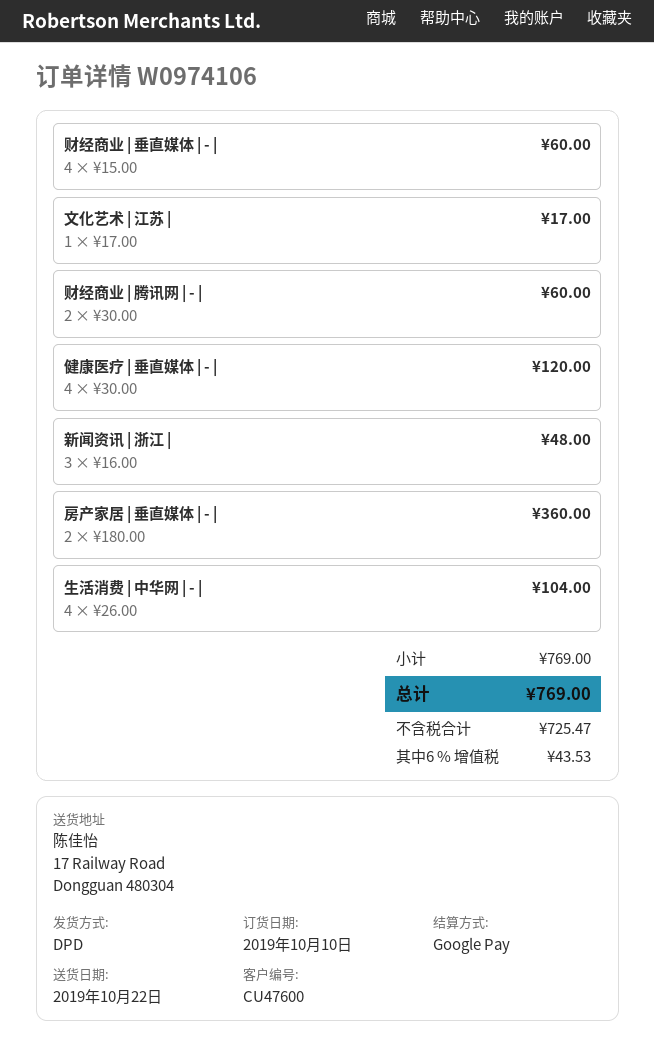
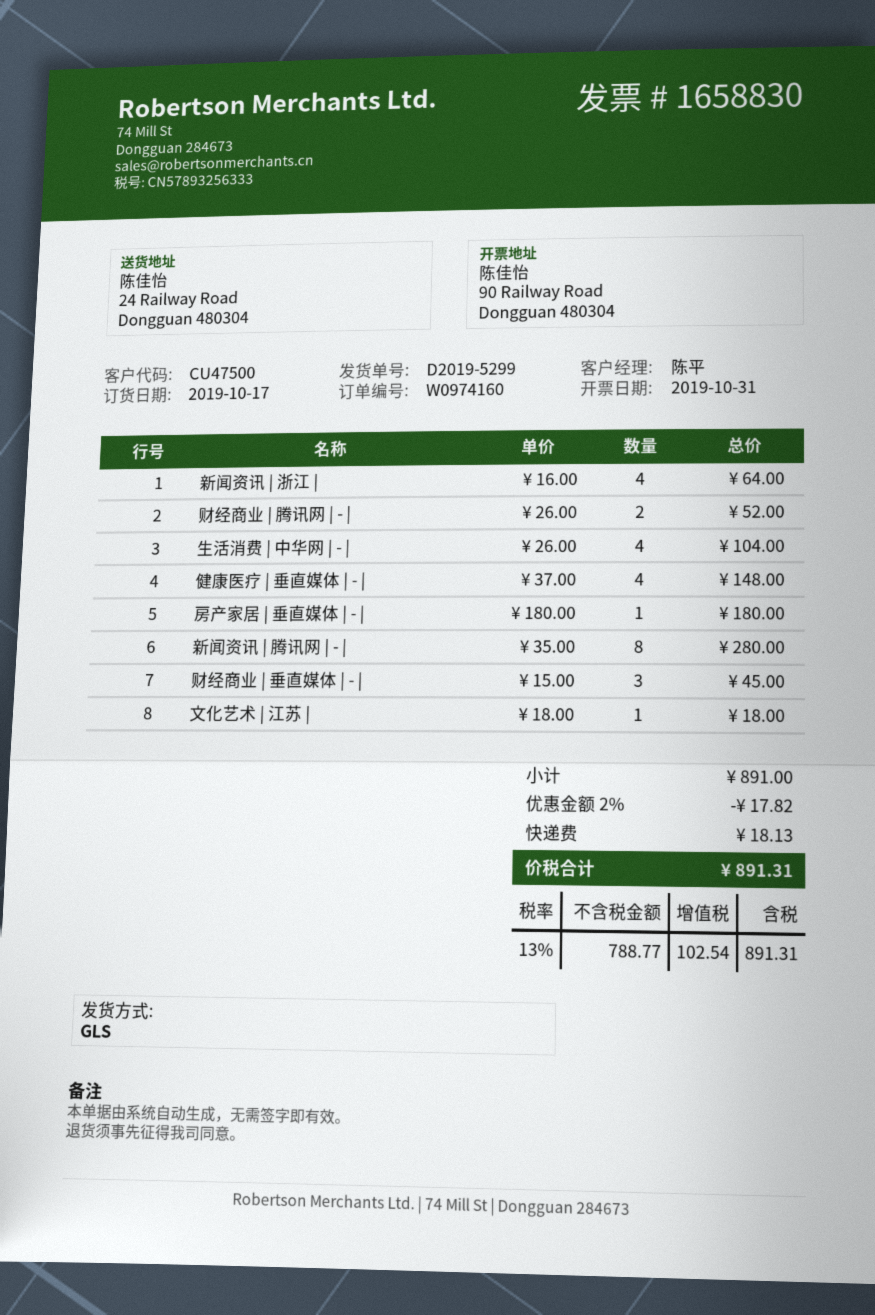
order number: W0974106 -> W0974160
order date: 2019-10-10 -> 2019-10-17
customer number: CU47600 -> CU47500
shipping method: DPD -> GLS
ship to: 17 Railway Road, Dongguan 480304 -> 24 Railway Road, Dongguan 480304
财经商业 | 垂直媒体 | - |: 4 x 15.00 = 60.00 -> 3 x 15.00 = 45.00
文化艺术 | 江苏 |: 1 x 17.00 = 17.00 -> 1 x 18.00 = 18.00
财经商业 | 腾讯网 | - |: 2 x 30.00 = 60.00 -> 2 x 26.00 = 52.00
健康医疗 | 垂直媒体 | - |: 4 x 30.00 = 120.00 -> 4 x 37.00 = 148.00
新闻资讯 | 浙江 |: 3 x 16.00 = 48.00 -> 4 x 16.00 = 64.00
房产家居 | 垂直媒体 | - |: 2 x 180.00 = 360.00 -> 1 x 180.00 = 180.00
新闻资讯 | 腾讯网 | - |: none -> 8 x 35.00 = 280.00
subtotal: 769.00 -> 891.00
discount: none -> 2% = 17.82
shipping: none -> 18.13
net: 725.47 -> 788.77
tax: 6% = 43.53 -> 13% = 102.54
total: 769.00 -> 891.31

